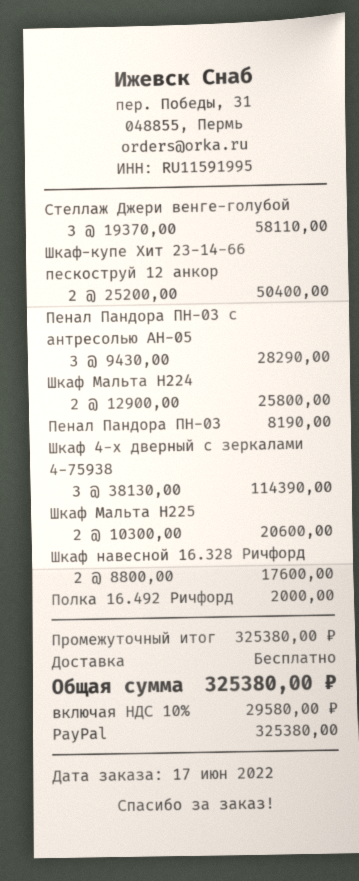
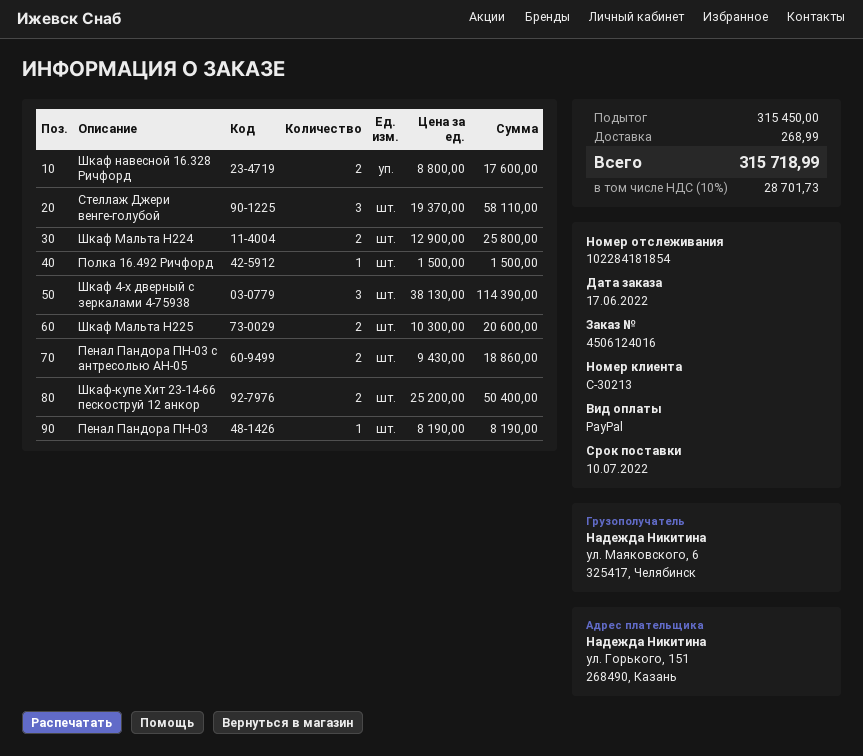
Пенал Пандора ПН-03 с антресолью АН-05: 3 x 9430.00 = 28290.00 -> 2 x 9430.00 = 18860.00
Полка 16.492 Ричфорд: 1 x 2000.00 = 2000.00 -> 1 x 1500.00 = 1500.00
subtotal: 325380.00 -> 315450.00
shipping: 0.00 -> 268.99
tax: 10% = 29580.00 -> 10% = 28701.73
total: 325380.00 -> 315718.99

